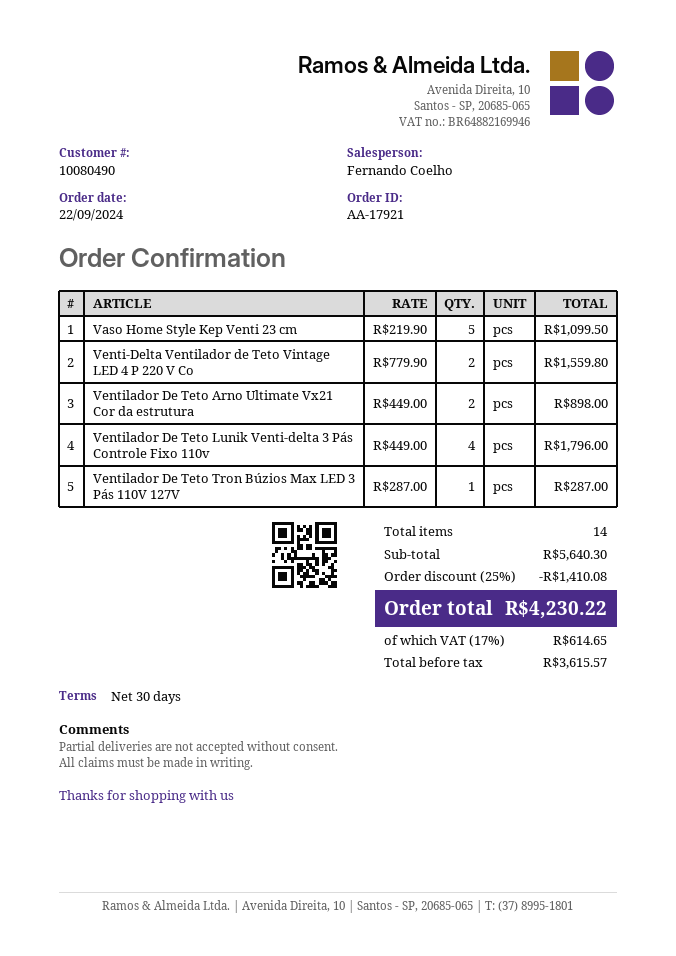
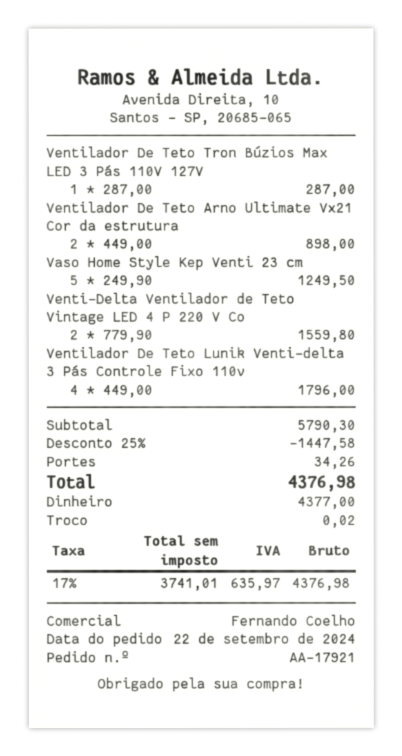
Vaso Home Style Kep Venti 23 cm: 5 x 219.90 = 1099.50 -> 5 x 249.90 = 1249.50
subtotal: 5640.30 -> 5790.30
discount: 25% = 1410.08 -> 25% = 1447.58
shipping: none -> 34.26
net: 3615.57 -> 3741.01
tax: 17% = 614.65 -> 17% = 635.97
total: 4230.22 -> 4376.98

